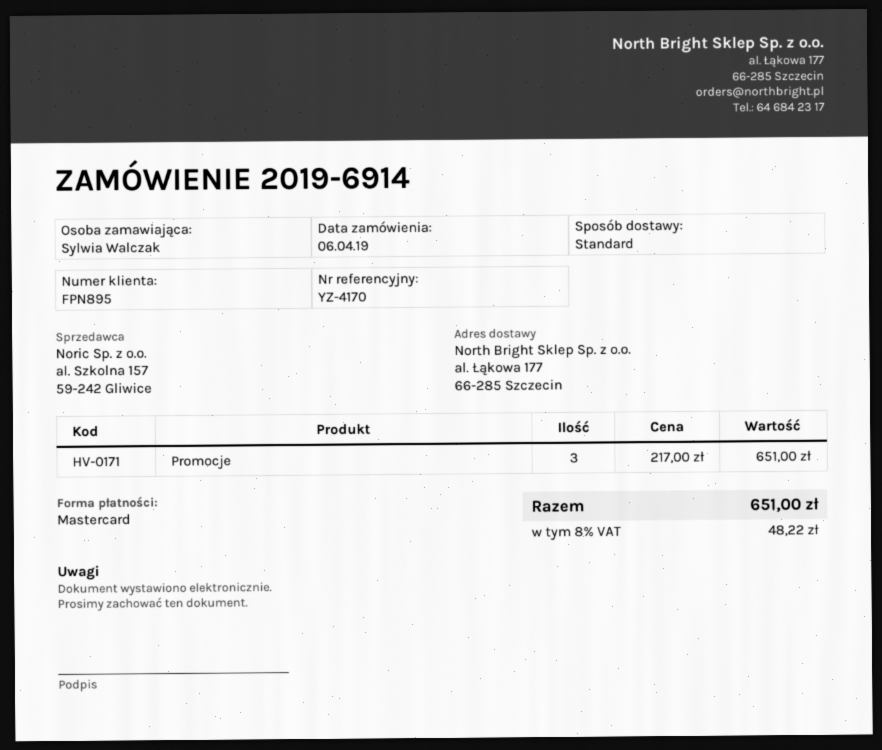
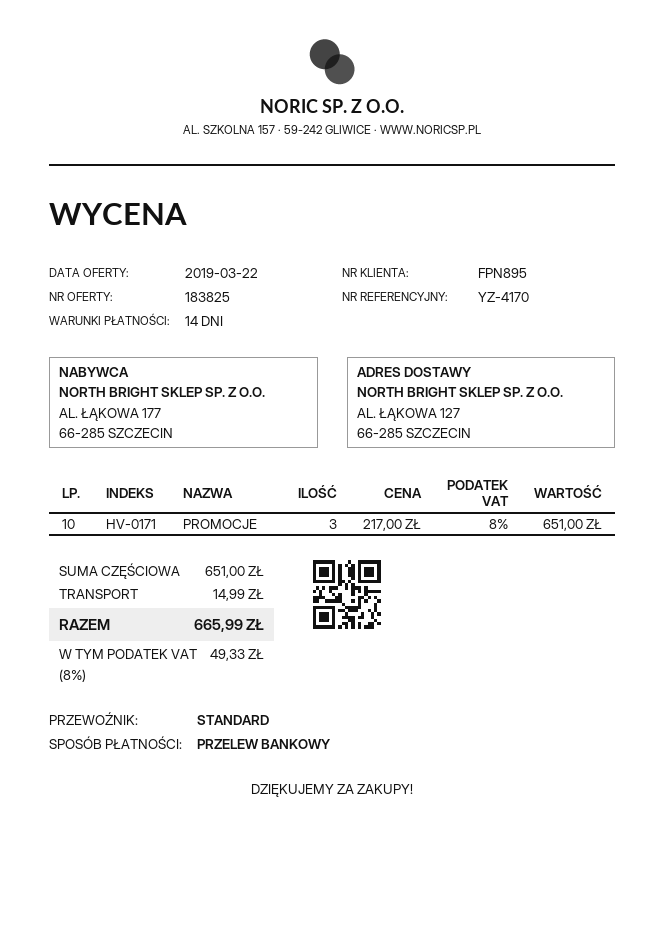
payment method: Mastercard -> bank transfer
ship to: al. Łąkowa 177, 66-285 Szczecin -> AL. ŁĄKOWA 127, 66-285 SZCZECIN
shipping: none -> 14.99
tax: 8% = 48.22 -> 8% = 49.33
total: 651.00 -> 665.99

